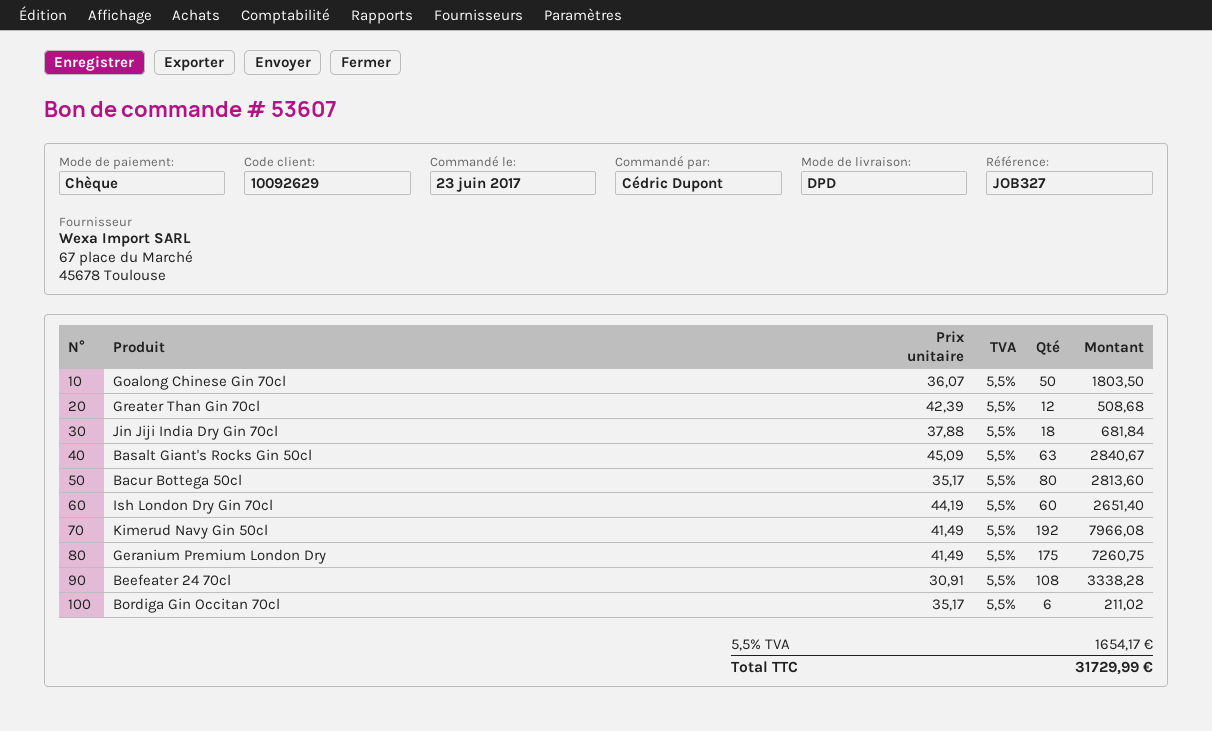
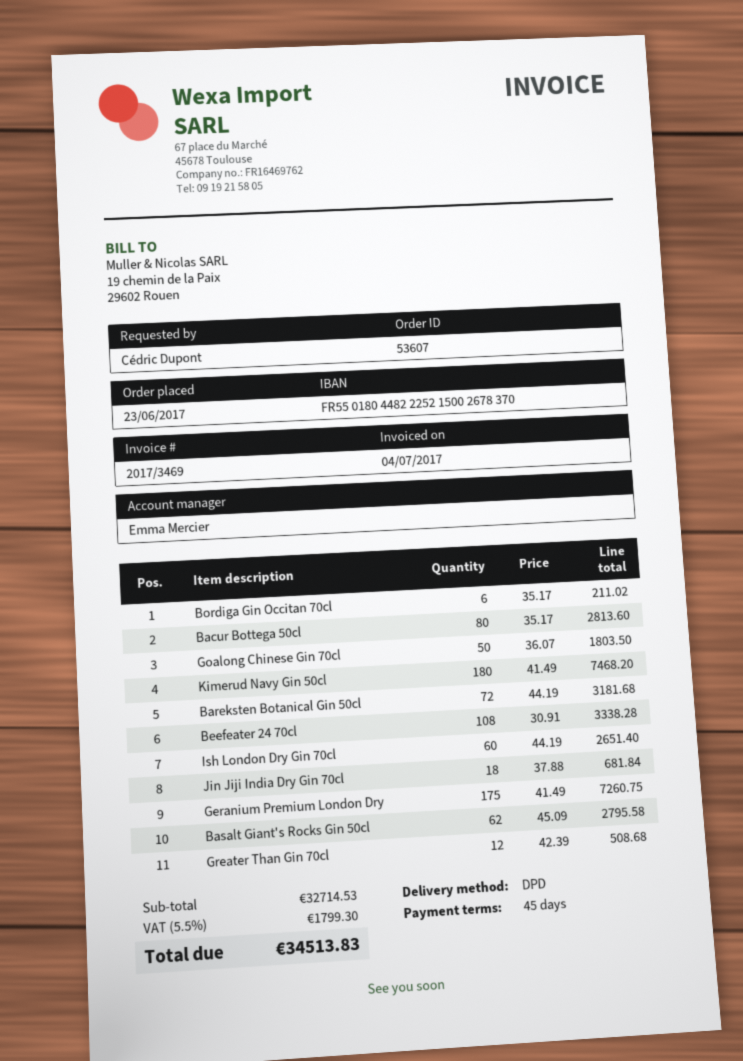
Basalt Giant's Rocks Gin 50cl: 63 x 45.09 = 2840.67 -> 62 x 45.09 = 2795.58
Kimerud Navy Gin 50cl: 192 x 41.49 = 7966.08 -> 180 x 41.49 = 7468.20
Bareksten Botanical Gin 50cl: none -> 72 x 44.19 = 3181.68
tax: 5.5% = 1654.17 -> 5.5% = 1799.30
total: 31729.99 -> 34513.83

